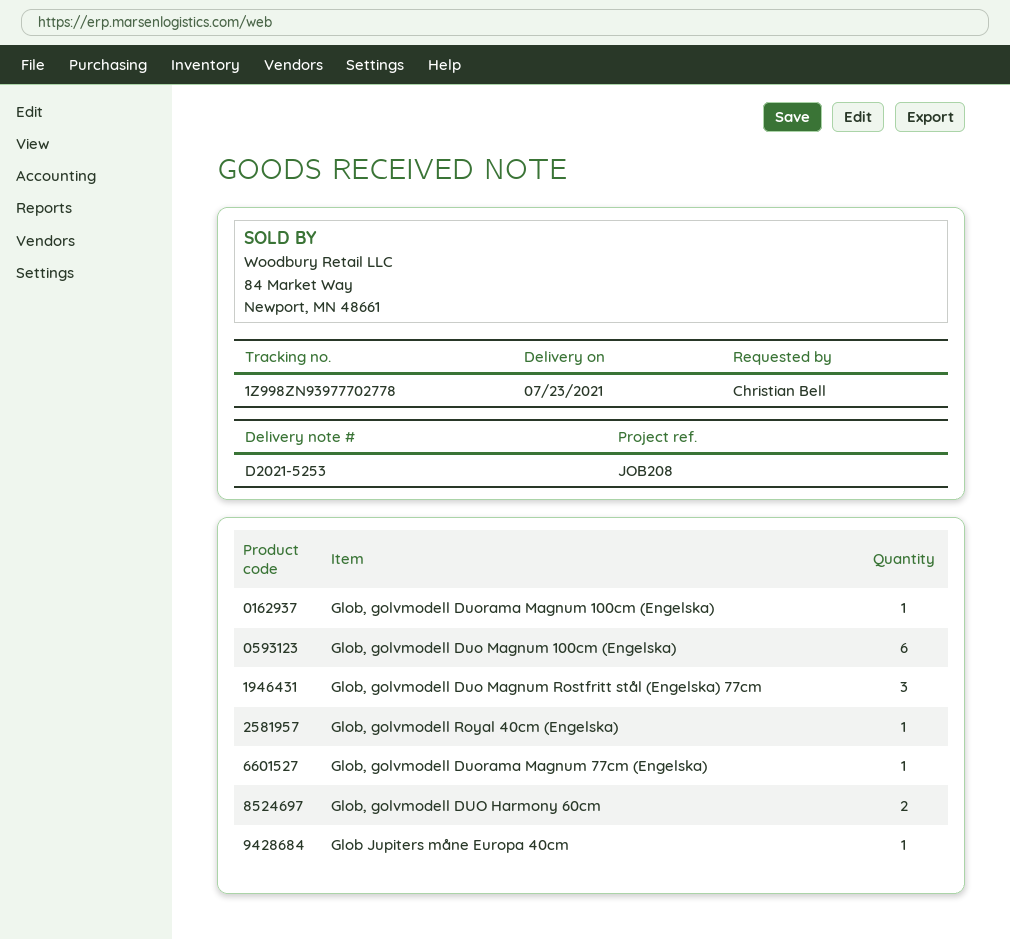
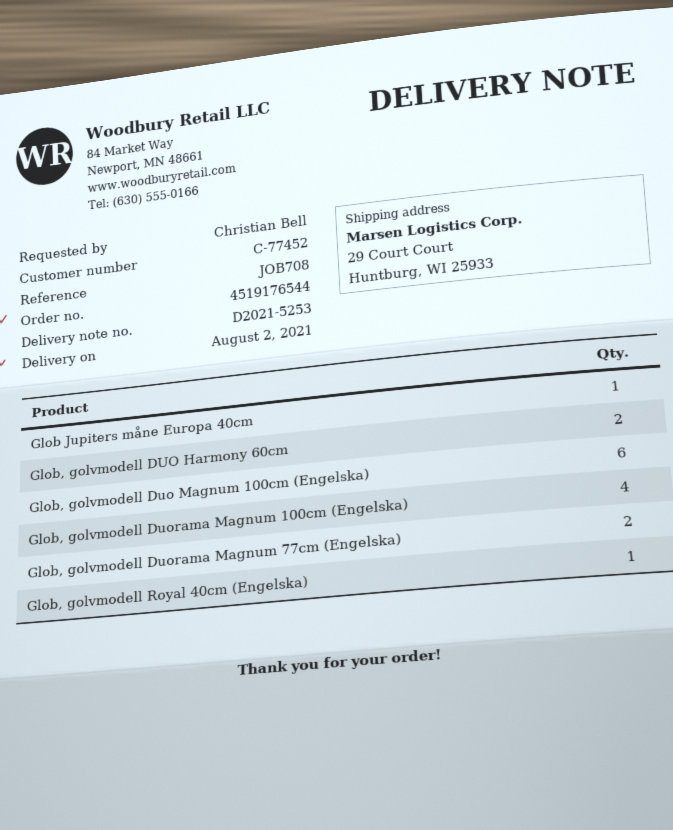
delivery date: 2021-07-23 -> 2021-08-02
reference: JOB208 -> JOB708
Glob, golvmodell Duorama Magnum 100cm (Engelska): 1 -> 4
Glob, golvmodell Duo Magnum Rostfritt stål (Engelska) 77cm: 3 -> none
Glob, golvmodell Duorama Magnum 77cm (Engelska): 1 -> 2

